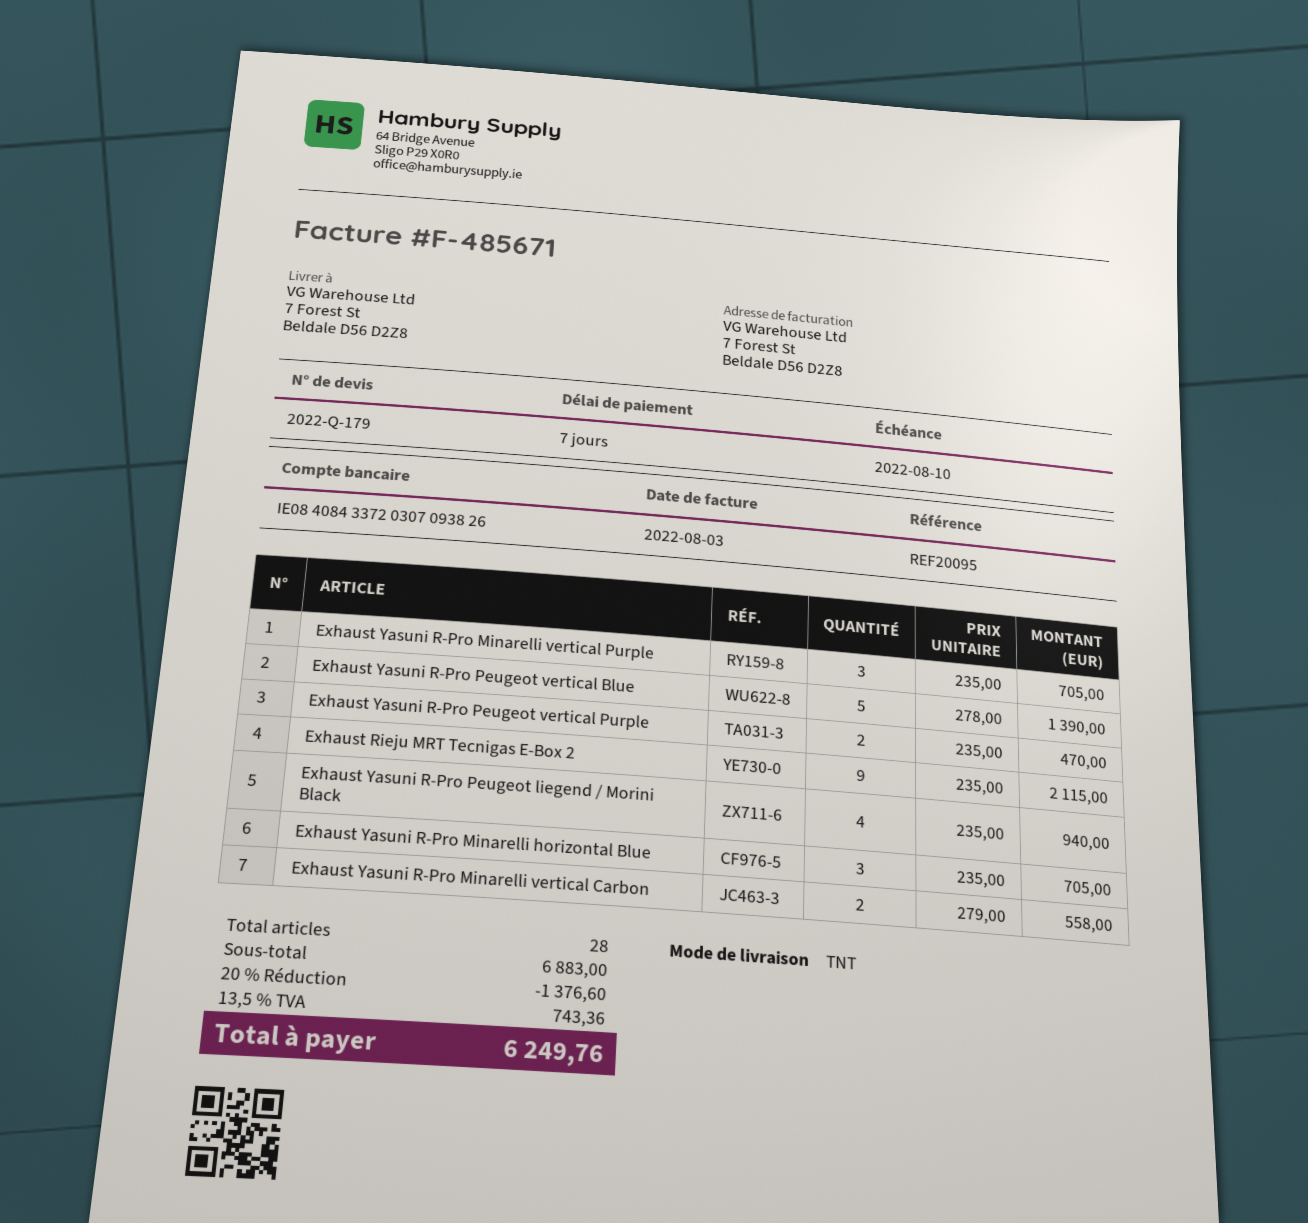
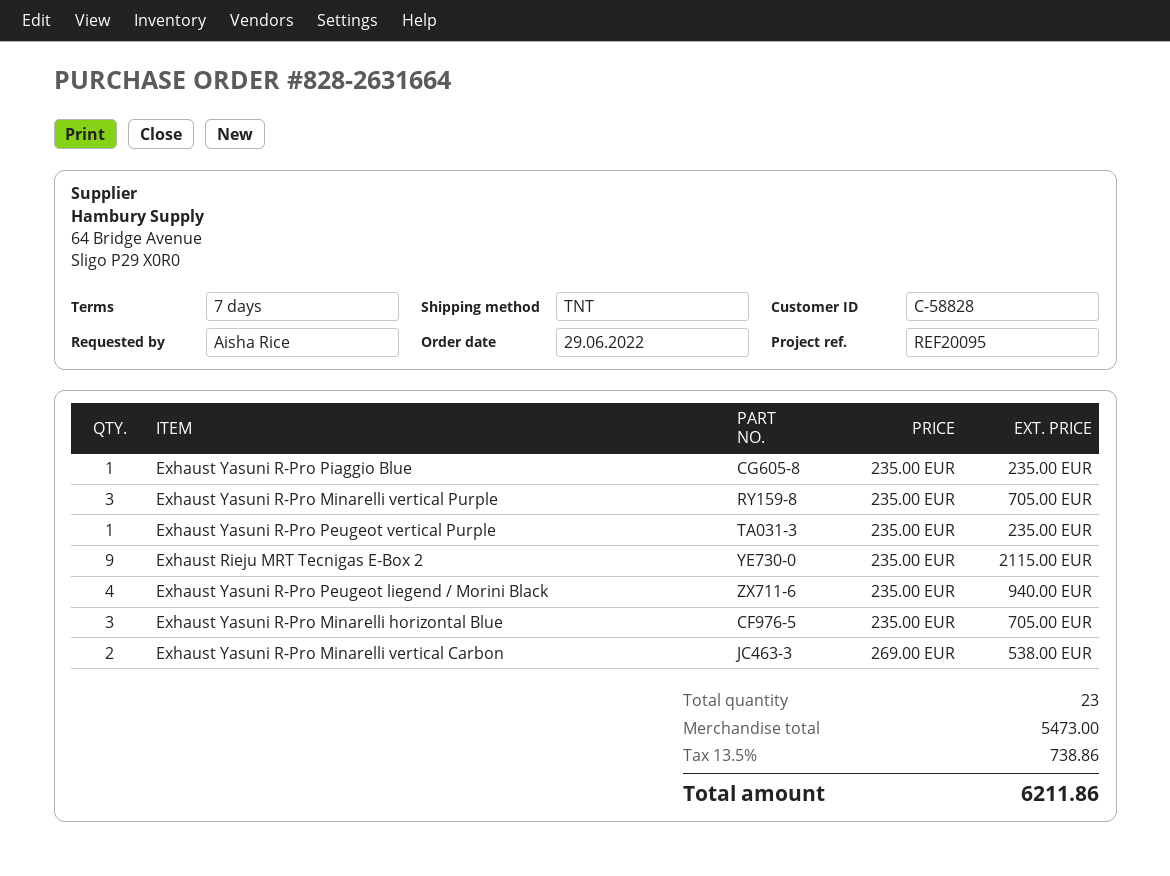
Exhaust Yasuni R-Pro Peugeot vertical Blue: 5 x 278.00 = 1390.00 -> none
Exhaust Yasuni R-Pro Peugeot vertical Purple: 2 x 235.00 = 470.00 -> 1 x 235.00 = 235.00
Exhaust Yasuni R-Pro Minarelli vertical Carbon: 2 x 279.00 = 558.00 -> 2 x 269.00 = 538.00
Exhaust Yasuni R-Pro Piaggio Blue: none -> 1 x 235.00 = 235.00
total quantity: 28 -> 23
subtotal: 6883.00 -> 5473.00
discount: 20% = 1376.60 -> none
tax: 13.5% = 743.36 -> 13.5% = 738.86
total: 6249.76 -> 6211.86

